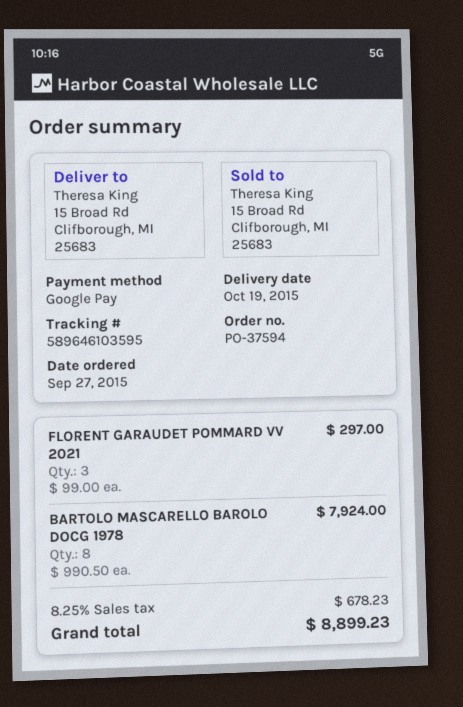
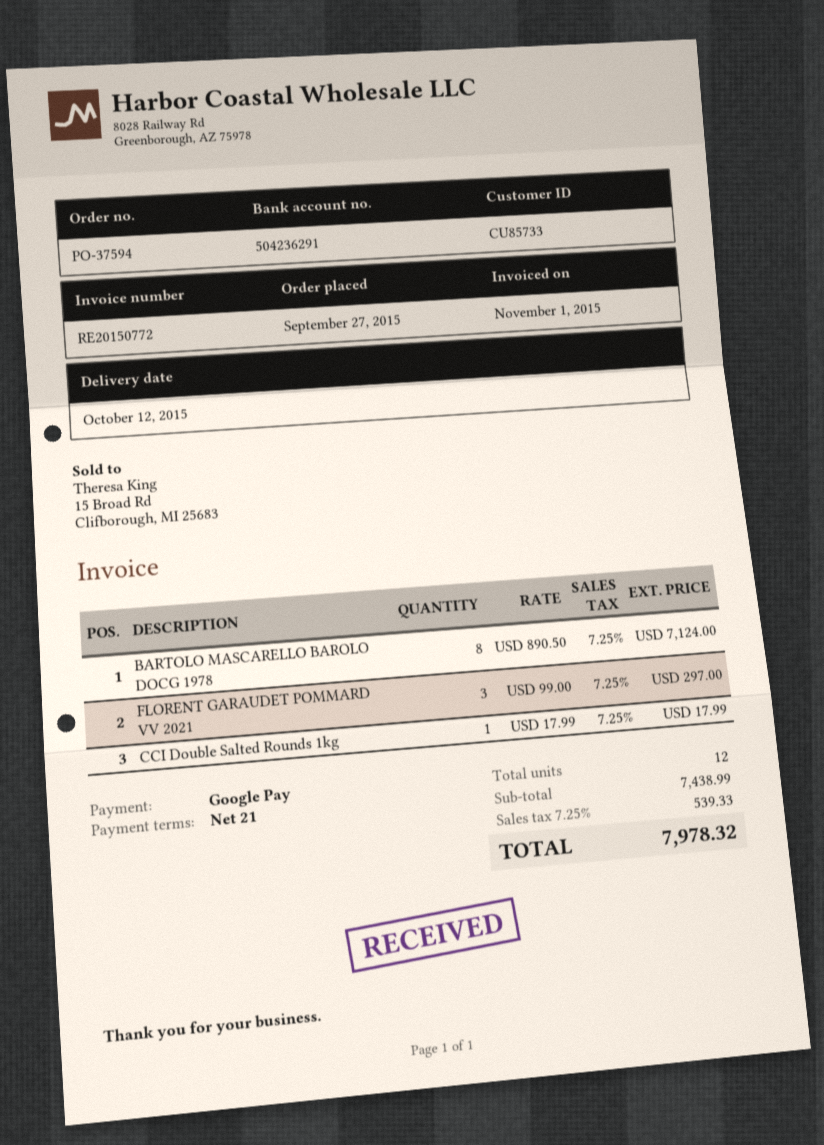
delivery date: 2015-10-19 -> 2015-10-12
BARTOLO MASCARELLO BAROLO DOCG 1978: 8 x 990.50 = 7924.00 -> 8 x 890.50 = 7124.00
CCI Double Salted Rounds 1kg: none -> 1 x 17.99 = 17.99
tax: 8.25% = 678.23 -> 7.25% = 539.33
total: 8899.23 -> 7978.32

